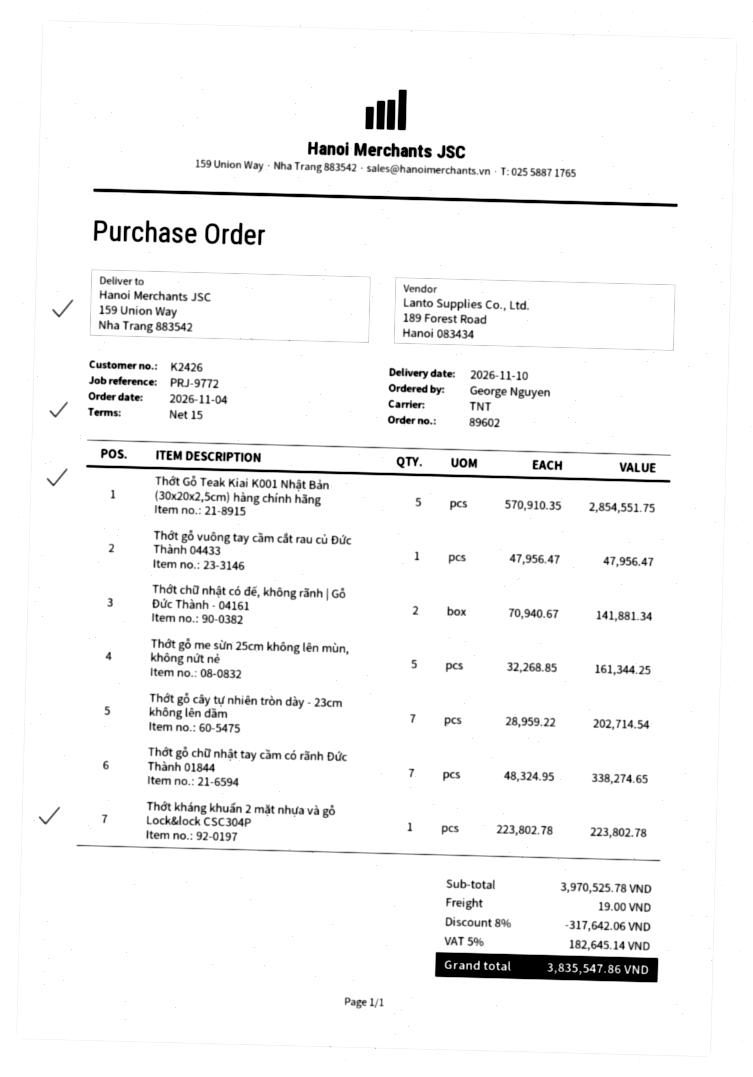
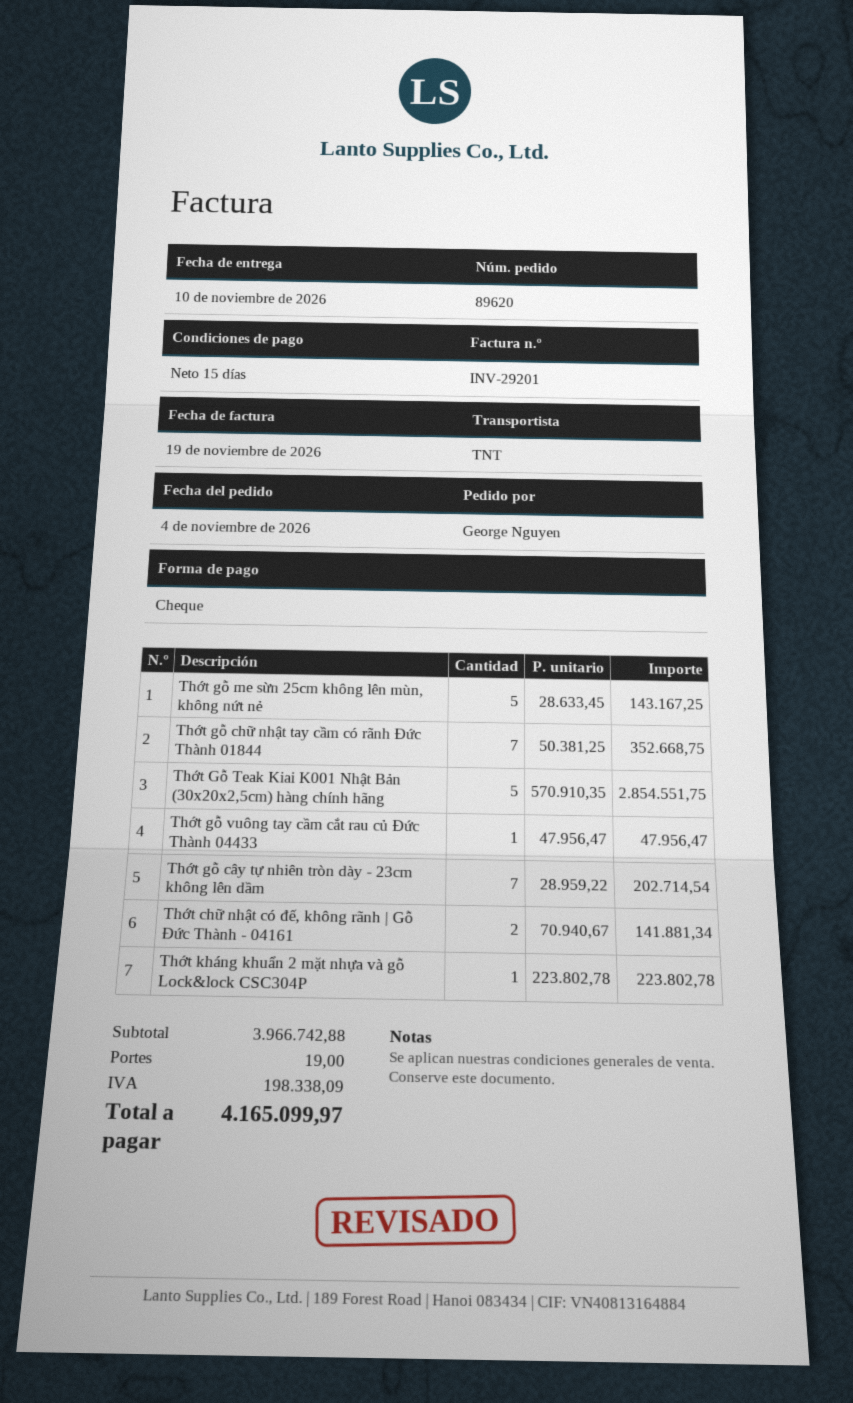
order number: 89602 -> 89620
Thớt gỗ me sừn 25cm không lên mùn, không nứt nẻ: 5 x 32268.85 = 161344.25 -> 5 x 28633.45 = 143167.25
Thớt gỗ chữ nhật tay cầm có rãnh Đức Thành 01844: 7 x 48324.95 = 338274.65 -> 7 x 50381.25 = 352668.75
subtotal: 3970525.78 -> 3966742.88
discount: 8% = 317642.06 -> none
tax: 182645.14 -> 198338.09
total: 3835547.86 -> 4165099.97

